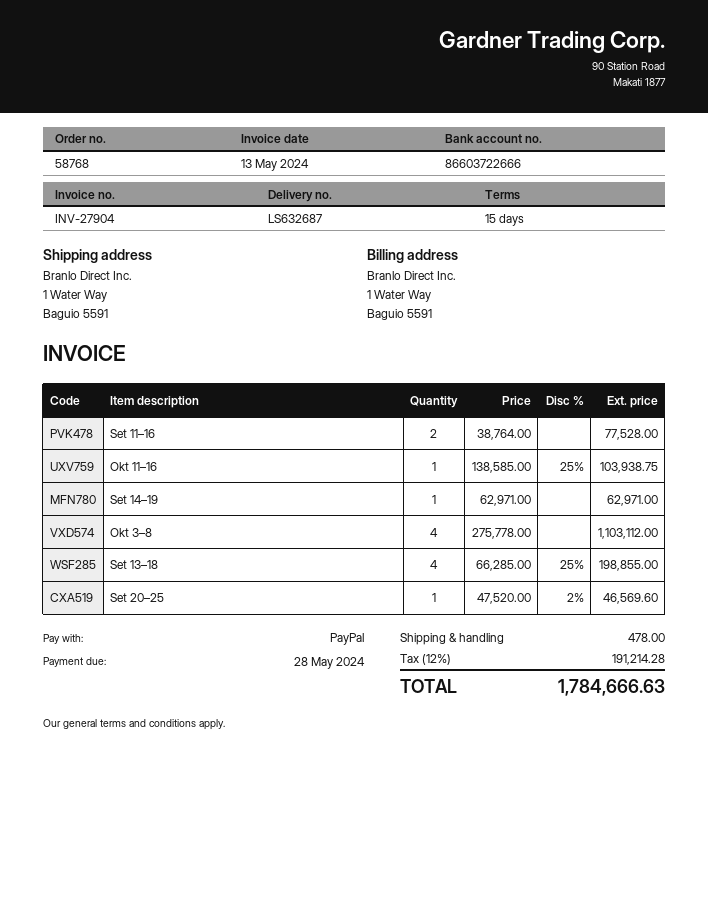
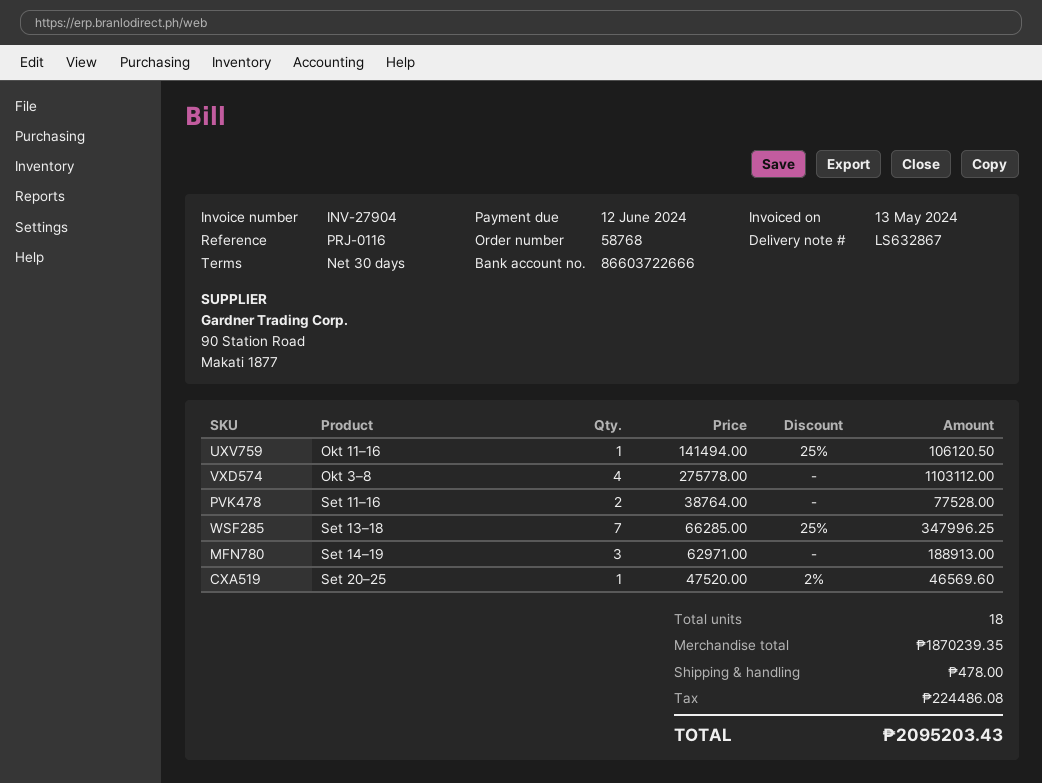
delivery note number: LS632687 -> LS632867
payment terms: 15 days -> 30 days
due date: 2024-05-28 -> 2024-06-12
Okt 11–16: 1 x 138585.00 - 25% = 103938.75 -> 1 x 141494.00 - 25% = 106120.50
Set 14–19: 1 x 62971.00 = 62971.00 -> 3 x 62971.00 = 188913.00
Set 13–18: 4 x 66285.00 - 25% = 198855.00 -> 7 x 66285.00 - 25% = 347996.25
tax: 191214.28 -> 224486.08
total: 1784666.63 -> 2095203.43

